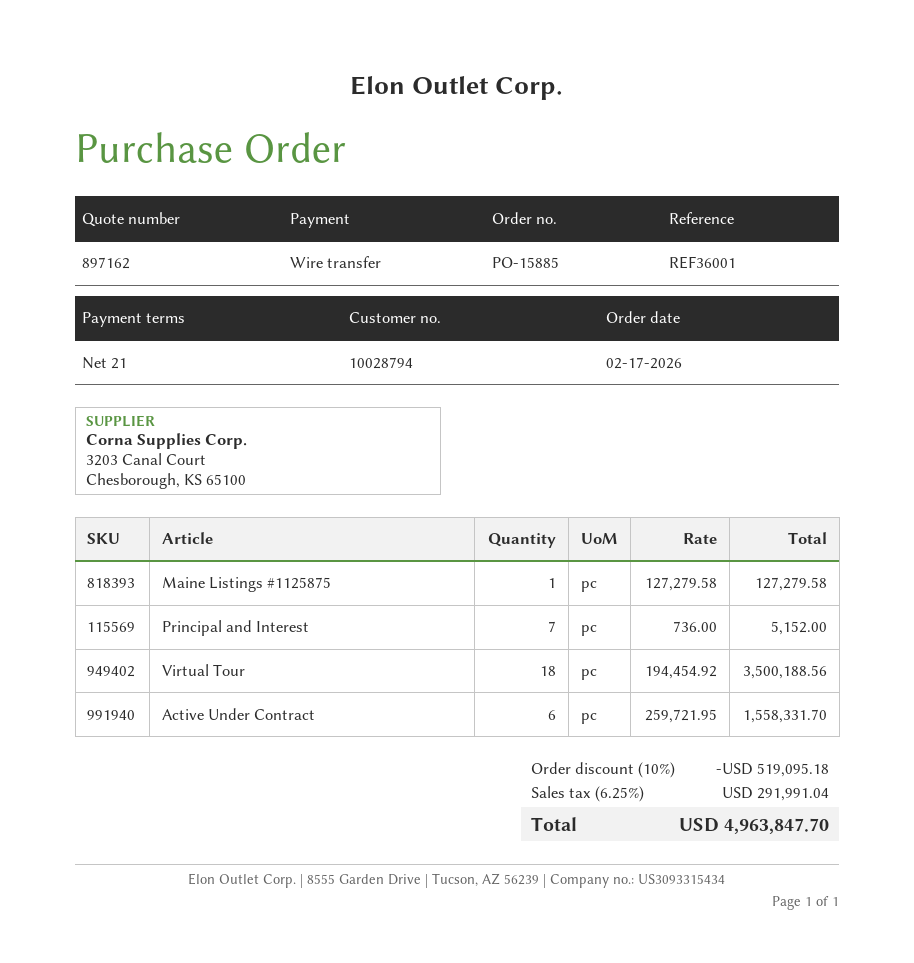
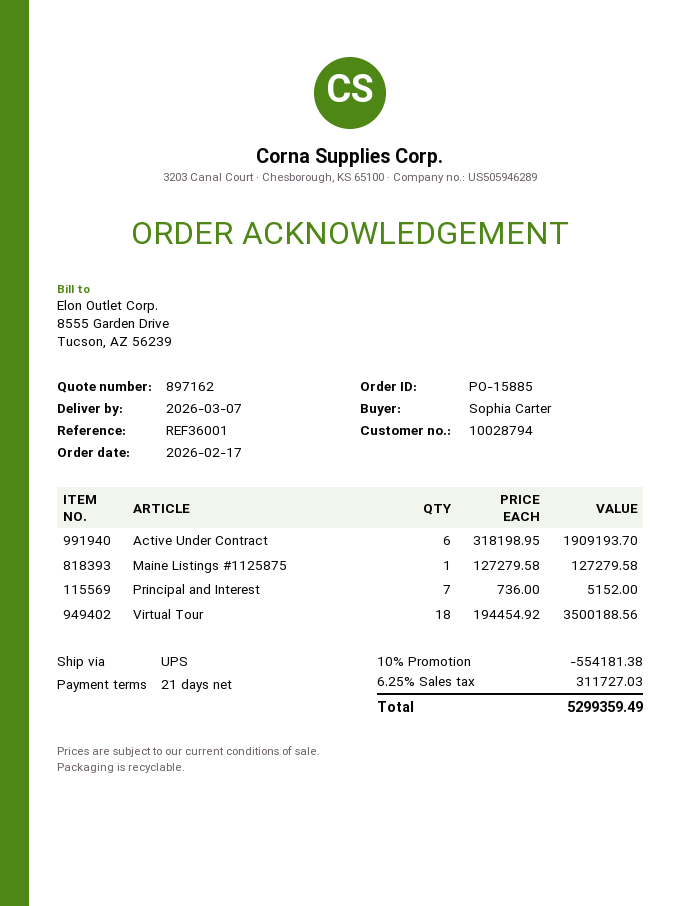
Active Under Contract: 6 x 259721.95 = 1558331.70 -> 6 x 318198.95 = 1909193.70
discount: 10% = 519095.18 -> 10% = 554181.38
tax: 6.25% = 291991.04 -> 6.25% = 311727.03
total: 4963847.70 -> 5299359.49

